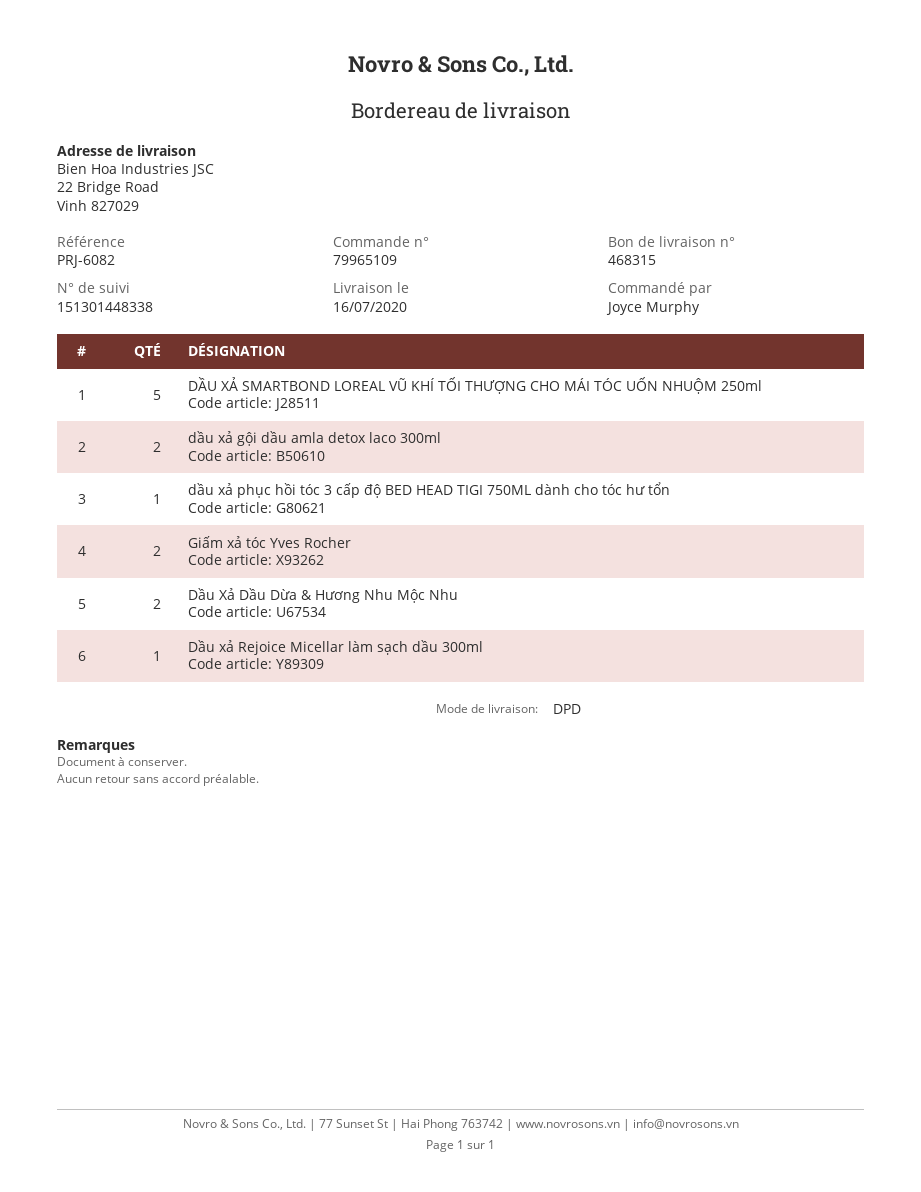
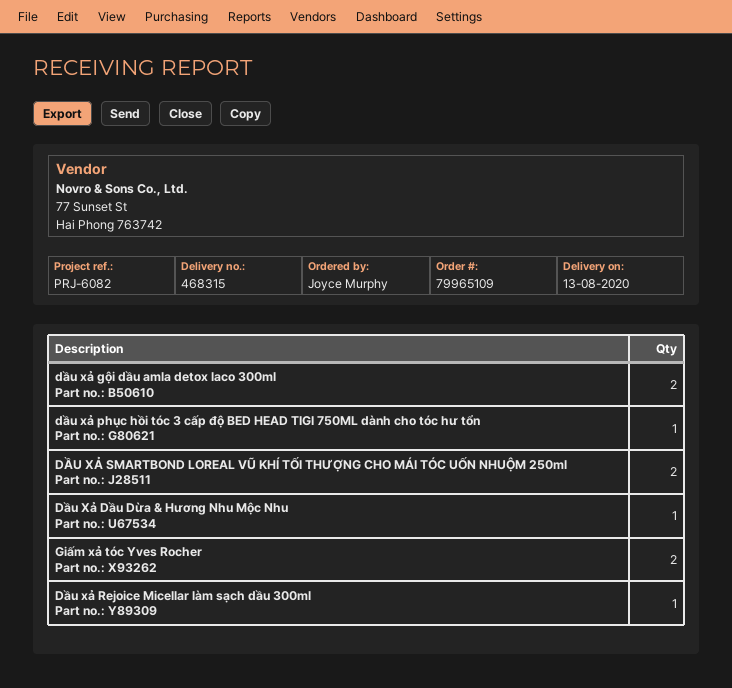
delivery date: 2020-07-16 -> 2020-08-13
DẦU XẢ SMARTBOND LOREAL VŨ KHÍ TỐI THƯỢNG CHO MÁI TÓC UỐN NHUỘM 250ml: 5 -> 2
Dầu Xả Dầu Dừa & Hương Nhu Mộc Nhu: 2 -> 1

